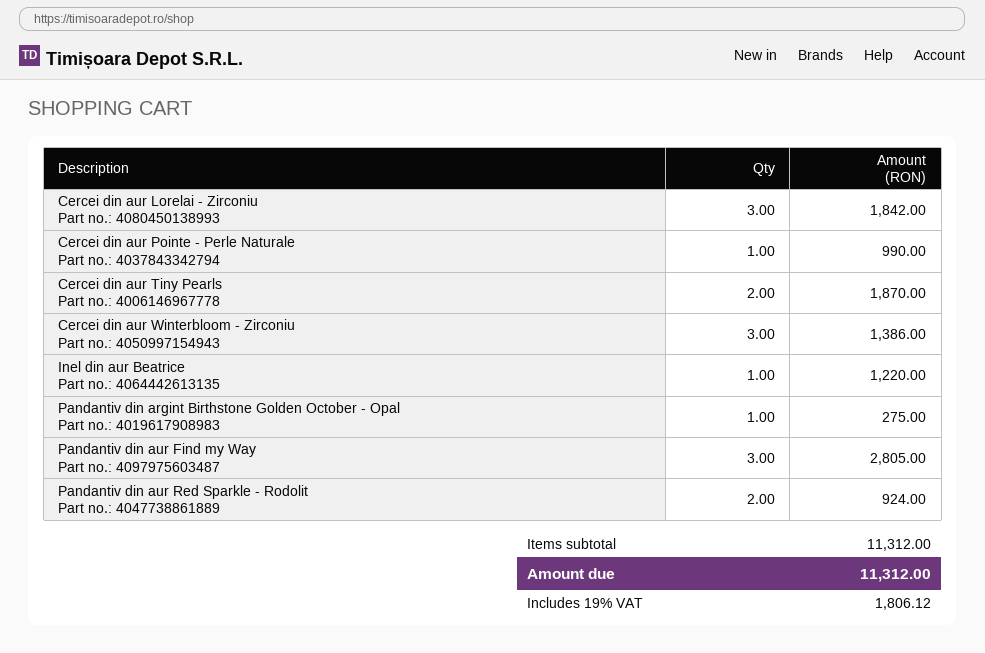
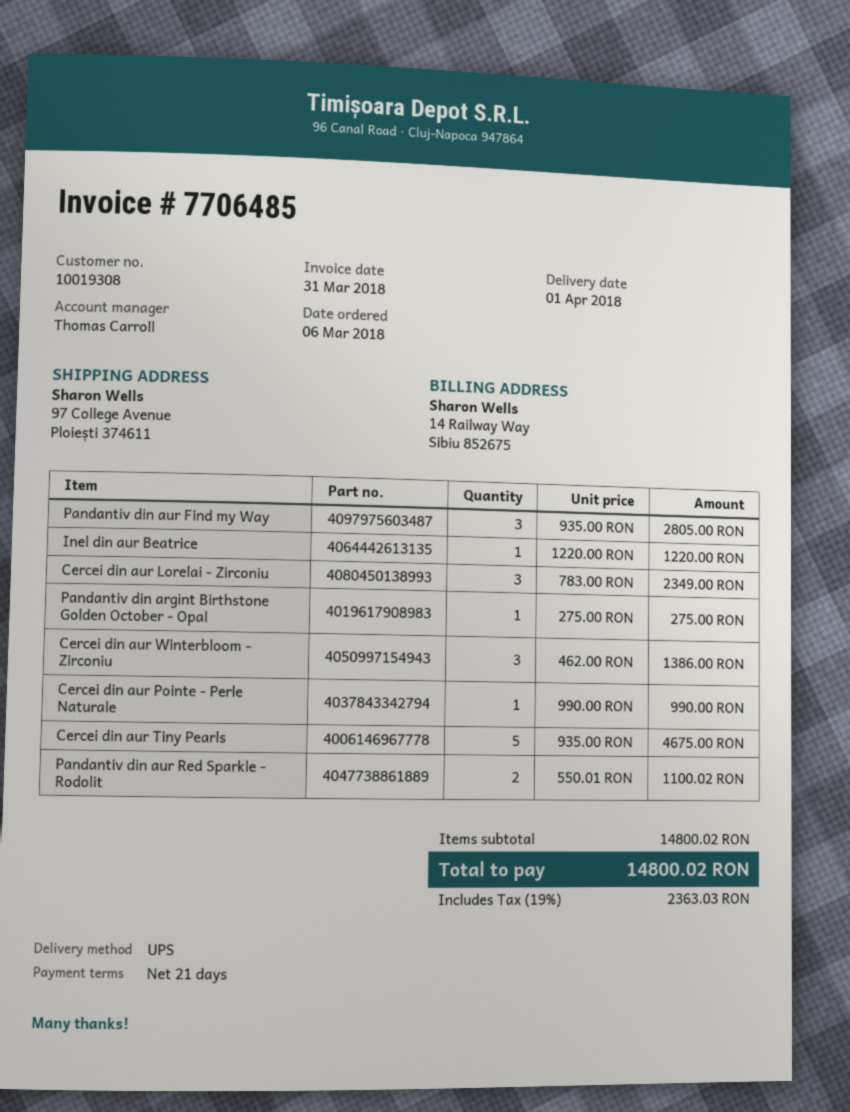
Cercei din aur Lorelai - Zirconiu: 3 for 1842.00 -> 3 for 2349.00
Cercei din aur Tiny Pearls: 2 for 1870.00 -> 5 for 4675.00
Pandantiv din aur Red Sparkle - Rodolit: 2 for 924.00 -> 2 for 1100.02
subtotal: 11312.00 -> 14800.02
tax: 19% = 1806.12 -> 19% = 2363.03
total: 11312.00 -> 14800.02

